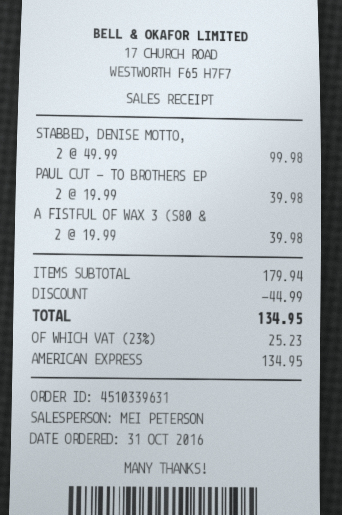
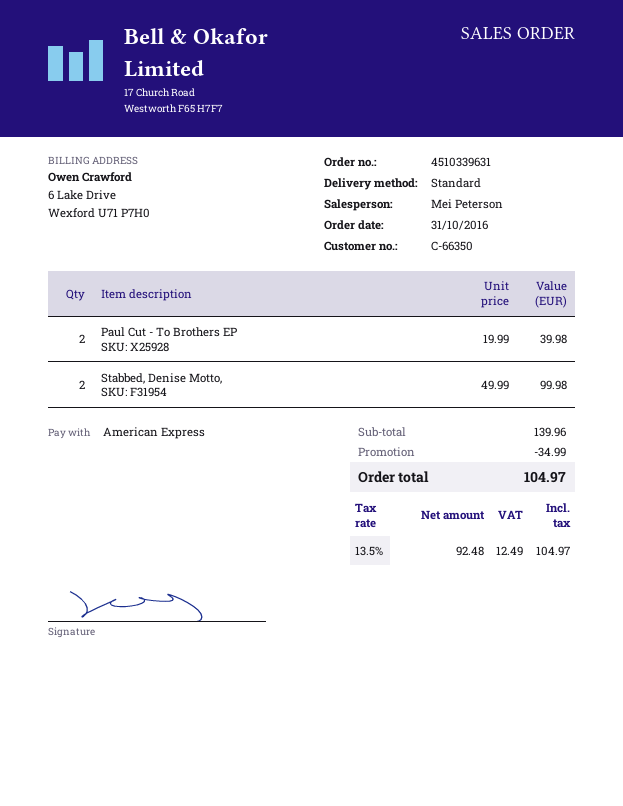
A FISTFUL OF WAX 3 (S80 &: 2 x 19.99 = 39.98 -> none
subtotal: 179.94 -> 139.96
discount: 44.99 -> 34.99
tax: 23% = 25.23 -> 13.5% = 12.49
total: 134.95 -> 104.97

